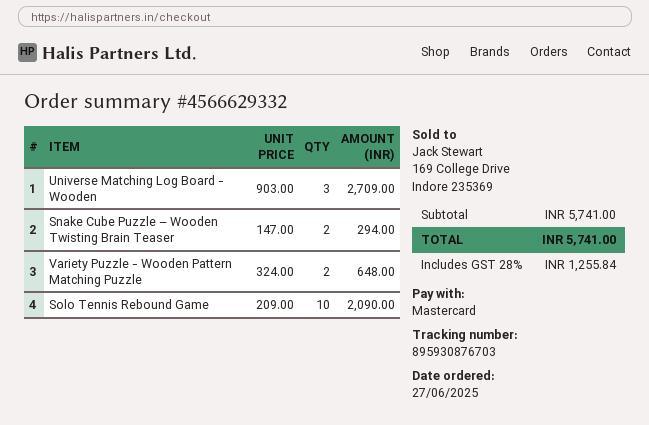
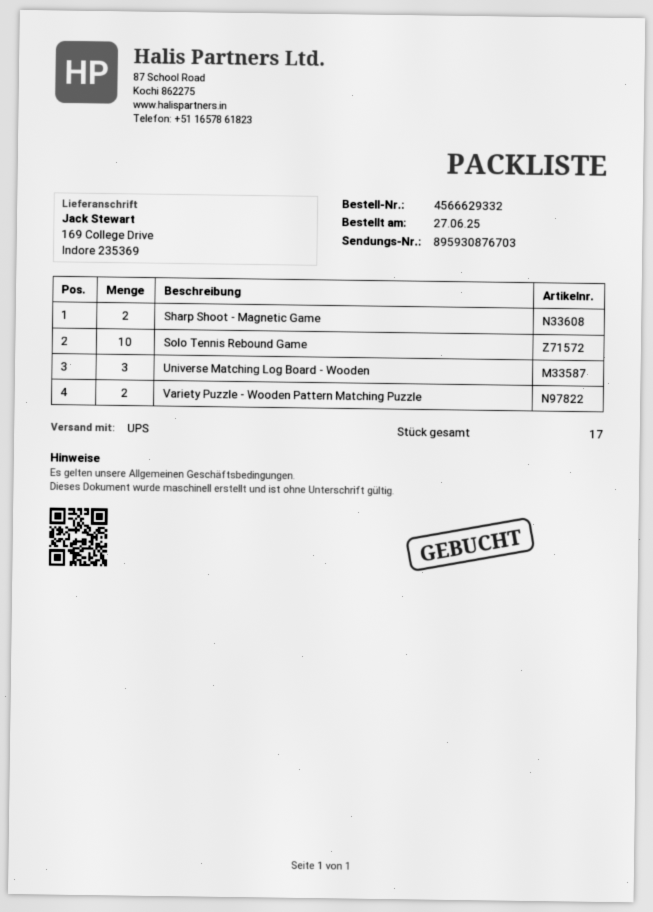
Snake Cube Puzzle – Wooden Twisting Brain Teaser: 2 -> none
Sharp Shoot - Magnetic Game: none -> 2

